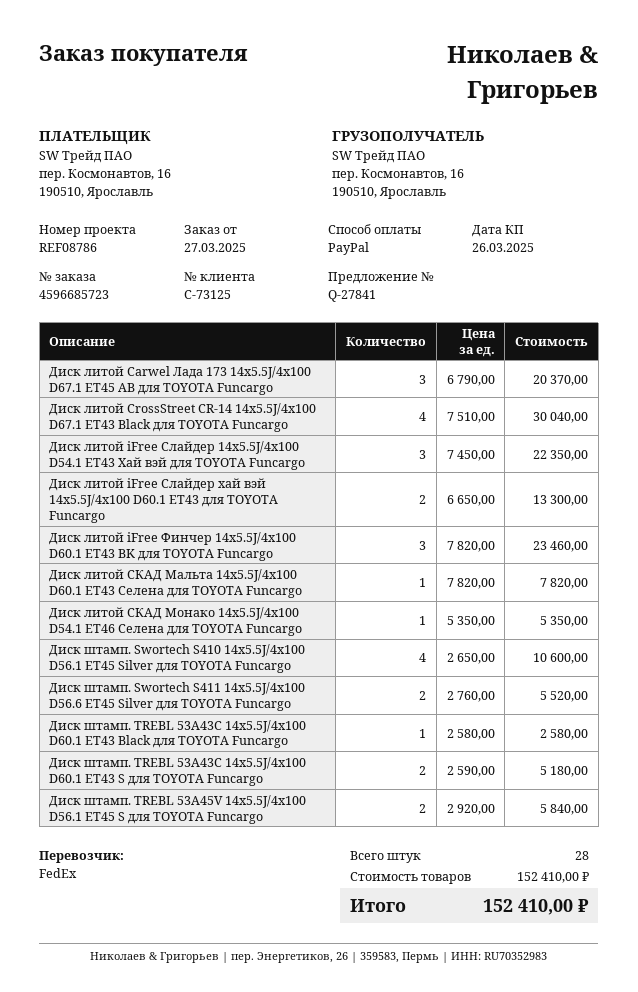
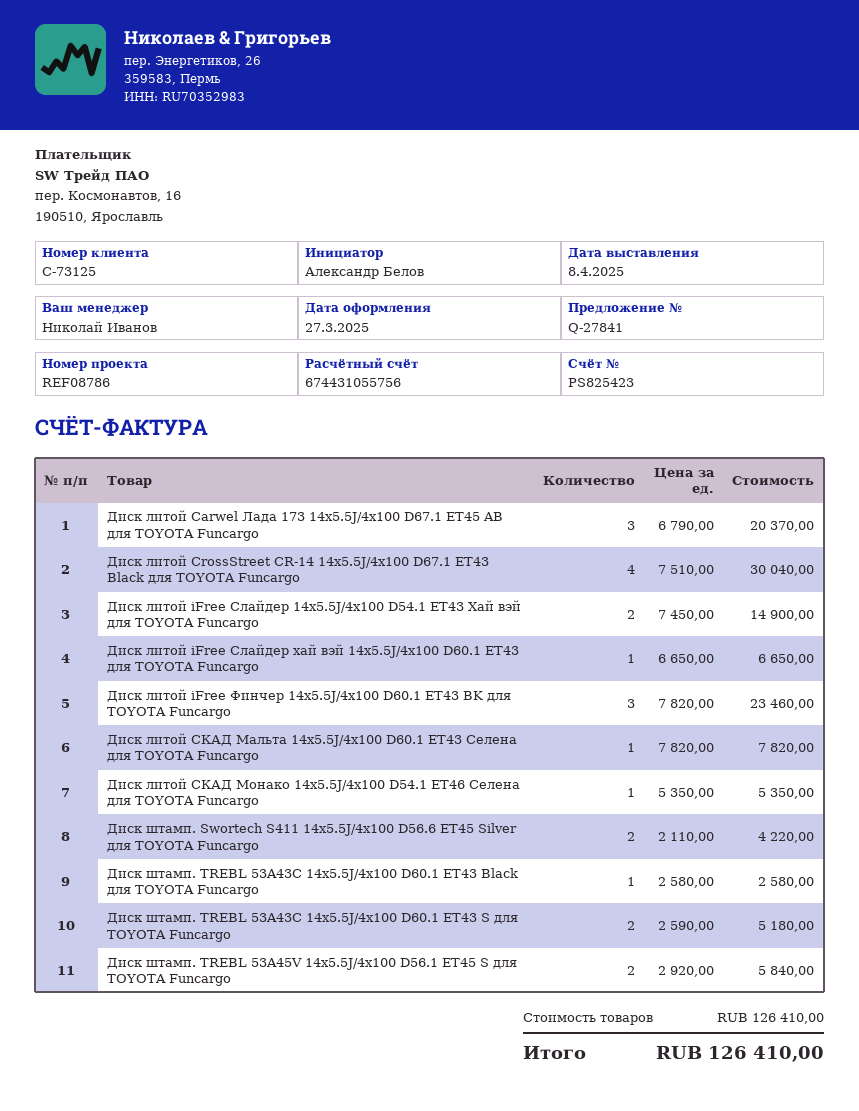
Диск литой iFree Слайдер 14x5.5J/4x100 D54.1 ET43 Хай вэй для TOYOTA Funcargo: 3 x 7450.00 = 22350.00 -> 2 x 7450.00 = 14900.00
Диск литой iFree Слайдер хай вэй 14x5.5J/4x100 D60.1 ET43 для TOYOTA Funcargo: 2 x 6650.00 = 13300.00 -> 1 x 6650.00 = 6650.00
Диск штамп. Swortech S410 14x5.5J/4x100 D56.1 ET45 Silver для TOYOTA Funcargo: 4 x 2650.00 = 10600.00 -> none
Диск штамп. Swortech S411 14x5.5J/4x100 D56.6 ET45 Silver для TOYOTA Funcargo: 2 x 2760.00 = 5520.00 -> 2 x 2110.00 = 4220.00
subtotal: 152410.00 -> 126410.00
total: 152410.00 -> 126410.00

